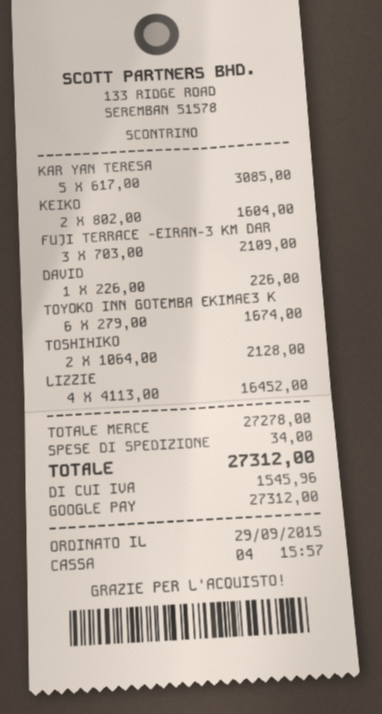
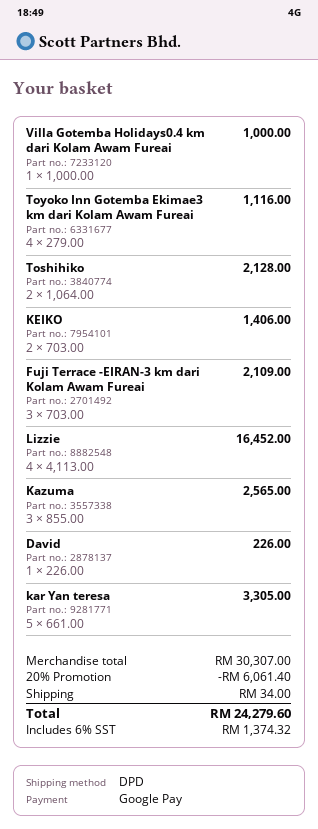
KAR YAN TERESA: 5 x 617.00 = 3085.00 -> 5 x 661.00 = 3305.00
KEIKO: 2 x 802.00 = 1604.00 -> 2 x 703.00 = 1406.00
TOYOKO INN GOTEMBA EKIMAE3 K: 6 x 279.00 = 1674.00 -> 4 x 279.00 = 1116.00
Villa Gotemba Holidays0.4 km dari Kolam Awam Fureai: none -> 1 x 1000.00 = 1000.00
Kazuma: none -> 3 x 855.00 = 2565.00
subtotal: 27278.00 -> 30307.00
discount: none -> 20% = 6061.40
tax: 1545.96 -> 1374.32
total: 27312.00 -> 24279.60

